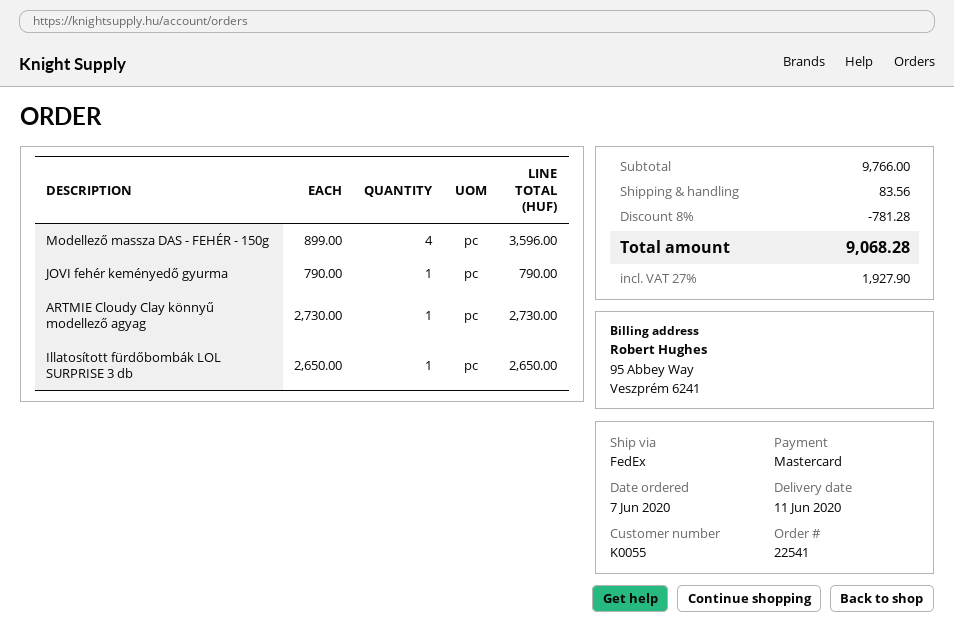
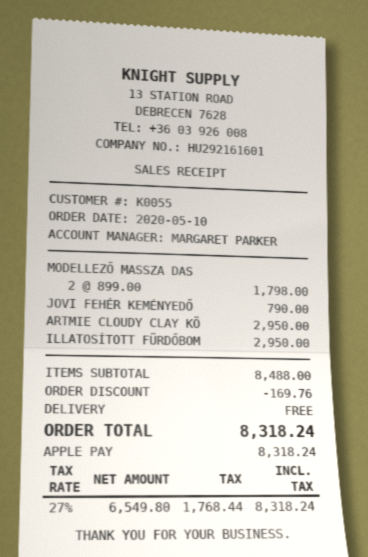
order date: 2020-06-07 -> 2020-05-10
payment method: Mastercard -> Apple Pay
Modellező massza DAS - FEHÉR - 150g: 4 x 899.00 = 3596.00 -> 2 x 899.00 = 1798.00
ARTMIE Cloudy Clay könnyű modellező agyag: 1 x 2730.00 = 2730.00 -> 1 x 2950.00 = 2950.00
Illatosított fürdőbombák LOL SURPRISE 3 db: 1 x 2650.00 = 2650.00 -> 1 x 2950.00 = 2950.00
subtotal: 9766.00 -> 8488.00
discount: 781.28 -> 169.76
shipping: 83.56 -> 0.00
tax: 27% = 1927.90 -> 27% = 1768.44
total: 9068.28 -> 8318.24

